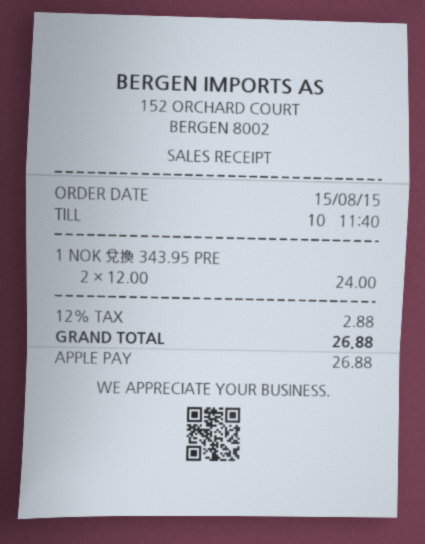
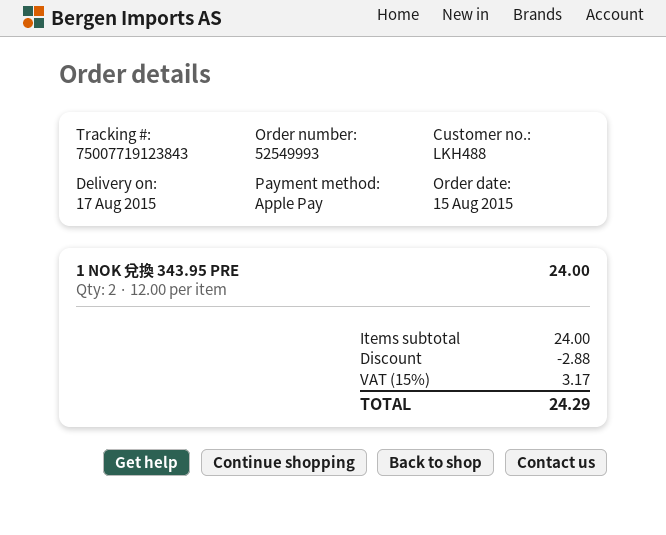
discount: none -> 2.88
tax: 12% = 2.88 -> 15% = 3.17
total: 26.88 -> 24.29

